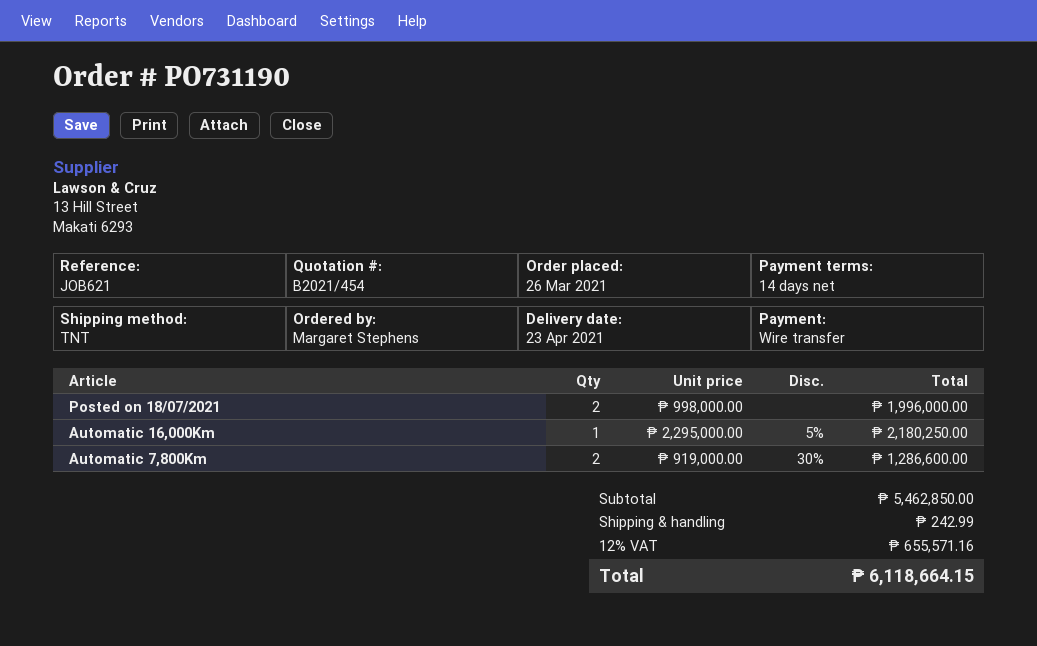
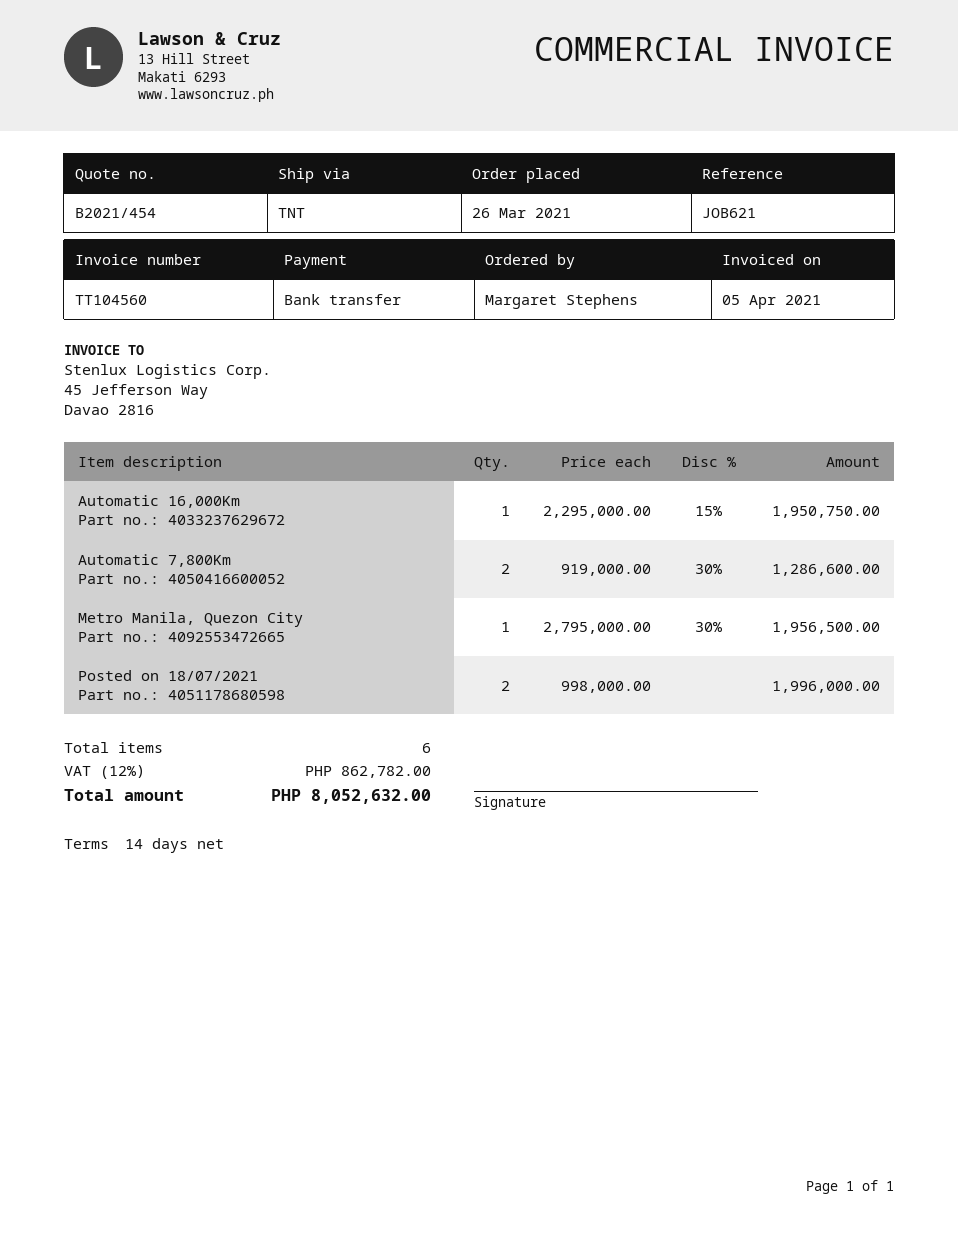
Automatic 16,000Km: 1 x 2295000.00 - 5% = 2180250.00 -> 1 x 2295000.00 - 15% = 1950750.00
Metro Manila, Quezon City: none -> 1 x 2795000.00 - 30% = 1956500.00
shipping: 242.99 -> none
tax: 12% = 655571.16 -> 12% = 862782.00
total: 6118664.15 -> 8052632.00

